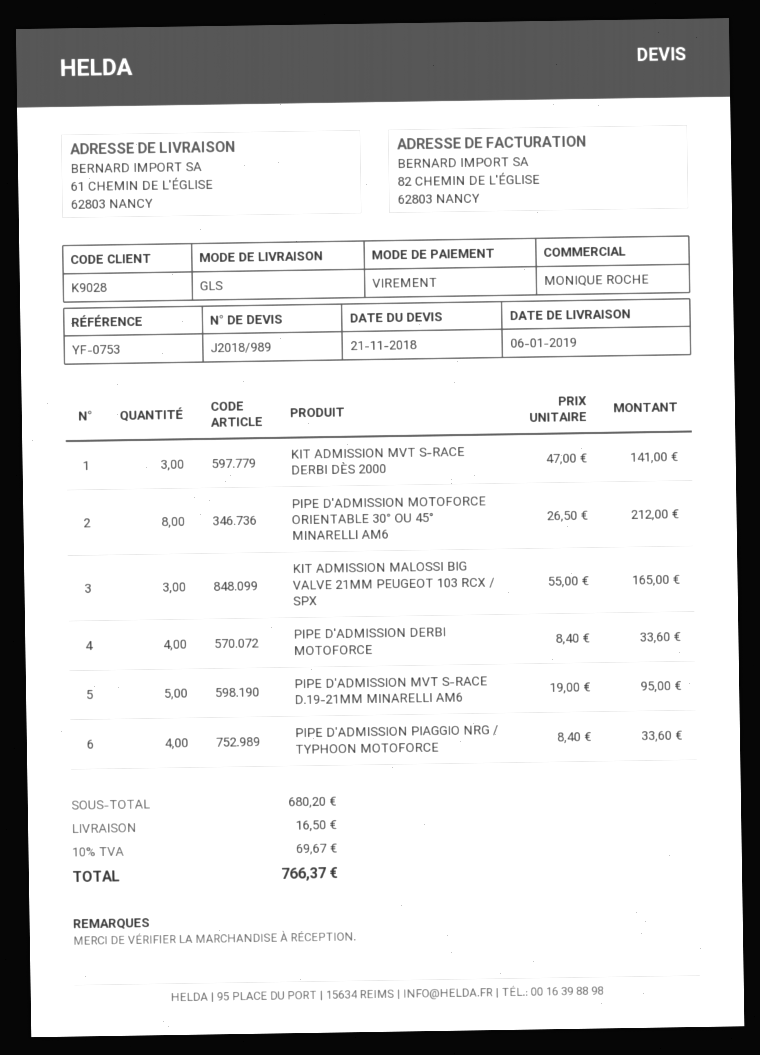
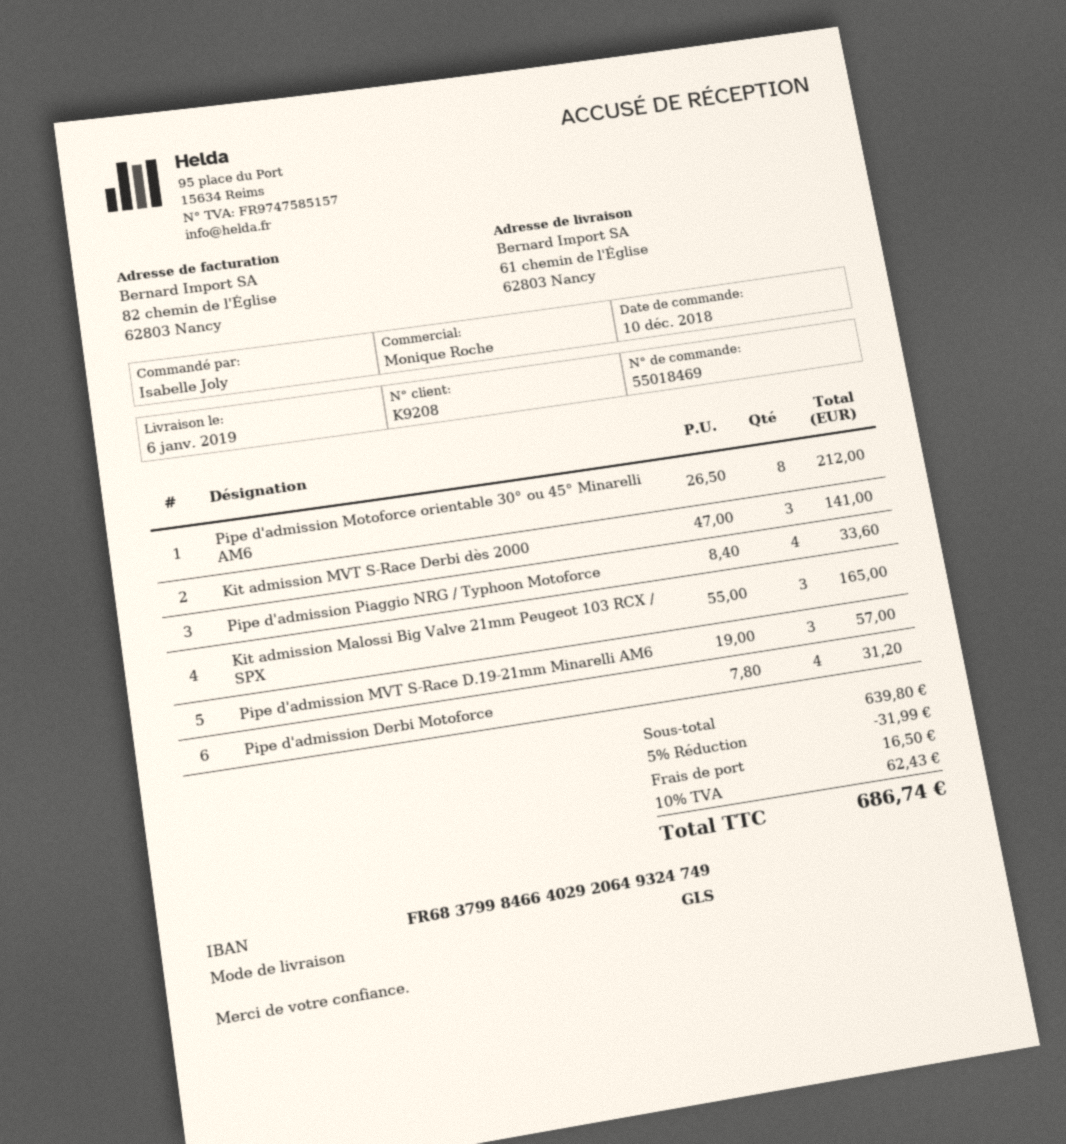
customer number: K9028 -> K9208
PIPE D'ADMISSION DERBI MOTOFORCE: 4 x 8.40 = 33.60 -> 4 x 7.80 = 31.20
PIPE D'ADMISSION MVT S-RACE D.19-21MM MINARELLI AM6: 5 x 19.00 = 95.00 -> 3 x 19.00 = 57.00
subtotal: 680.20 -> 639.80
discount: none -> 5% = 31.99
tax: 10% = 69.67 -> 10% = 62.43
total: 766.37 -> 686.74

